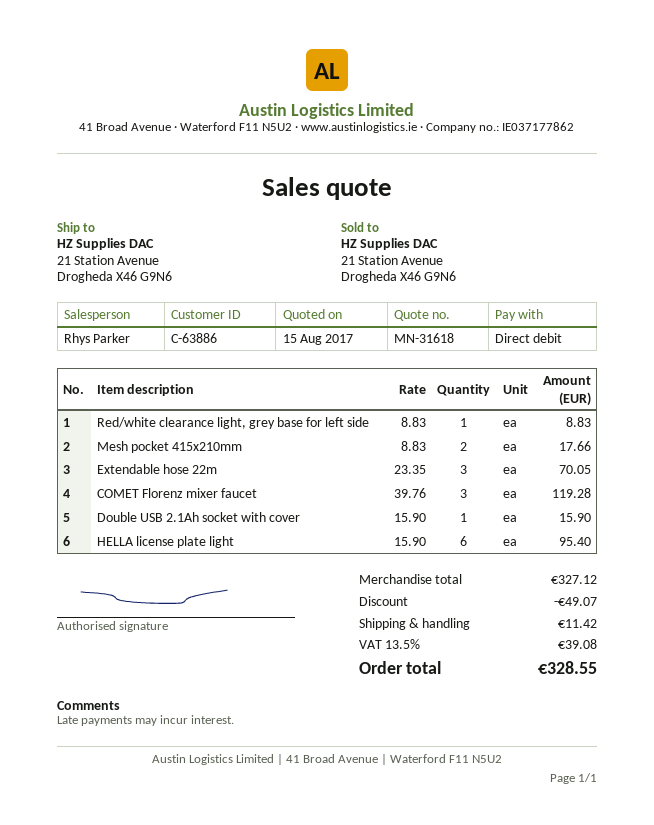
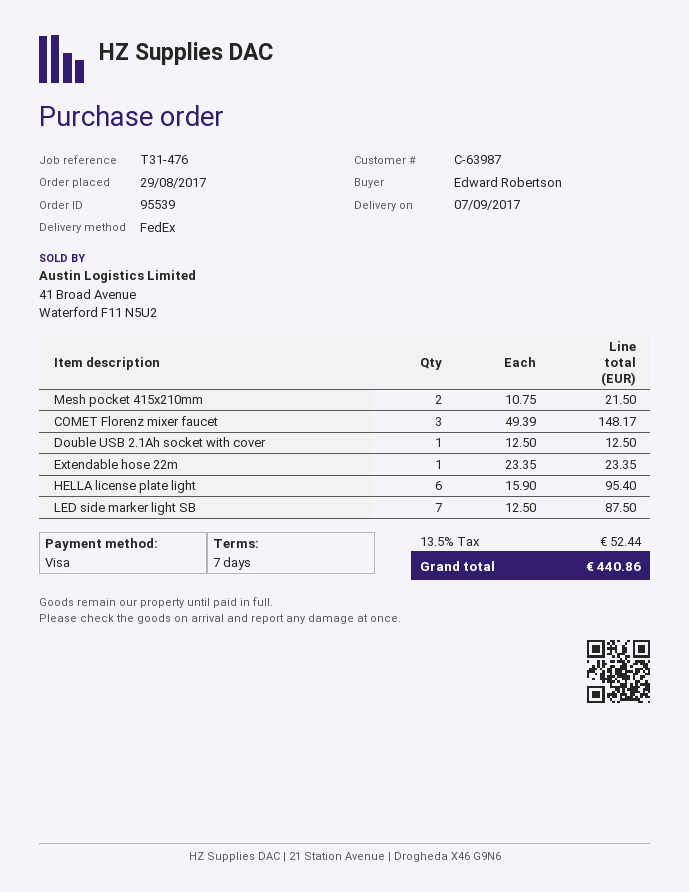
customer number: C-63886 -> C-63987
payment method: direct debit -> Visa
Red/white clearance light, grey base for left side: 1 x 8.83 = 8.83 -> none
Mesh pocket 415x210mm: 2 x 8.83 = 17.66 -> 2 x 10.75 = 21.50
Extendable hose 22m: 3 x 23.35 = 70.05 -> 1 x 23.35 = 23.35
COMET Florenz mixer faucet: 3 x 39.76 = 119.28 -> 3 x 49.39 = 148.17
Double USB 2.1Ah socket with cover: 1 x 15.90 = 15.90 -> 1 x 12.50 = 12.50
LED side marker light SB: none -> 7 x 12.50 = 87.50
discount: 49.07 -> none
shipping: 11.42 -> none
tax: 13.5% = 39.08 -> 13.5% = 52.44
total: 328.55 -> 440.86

